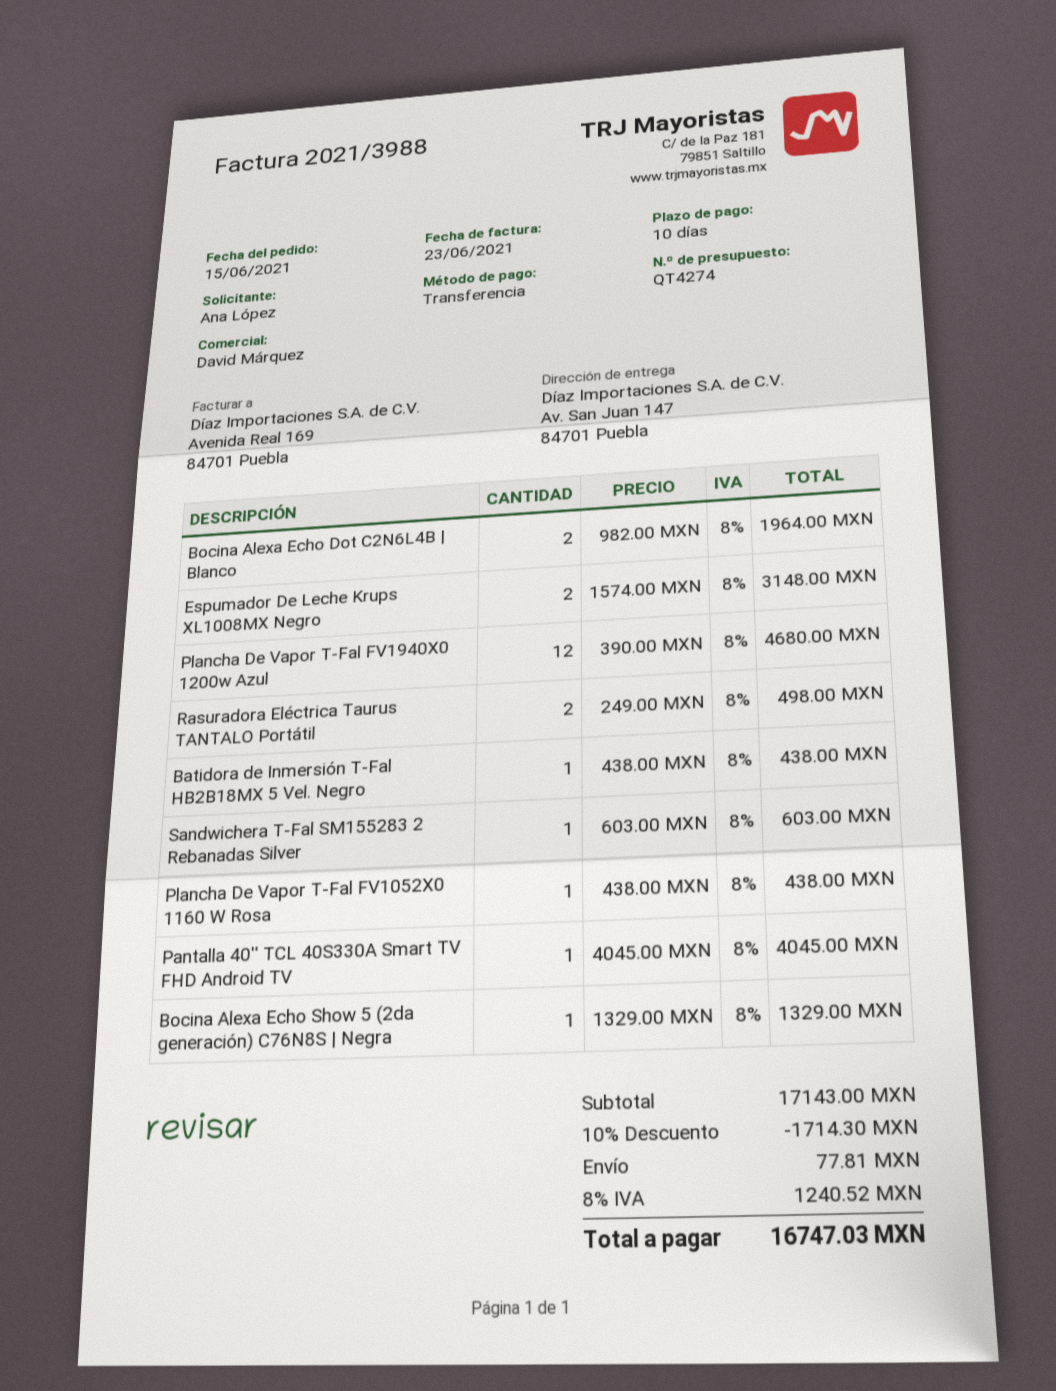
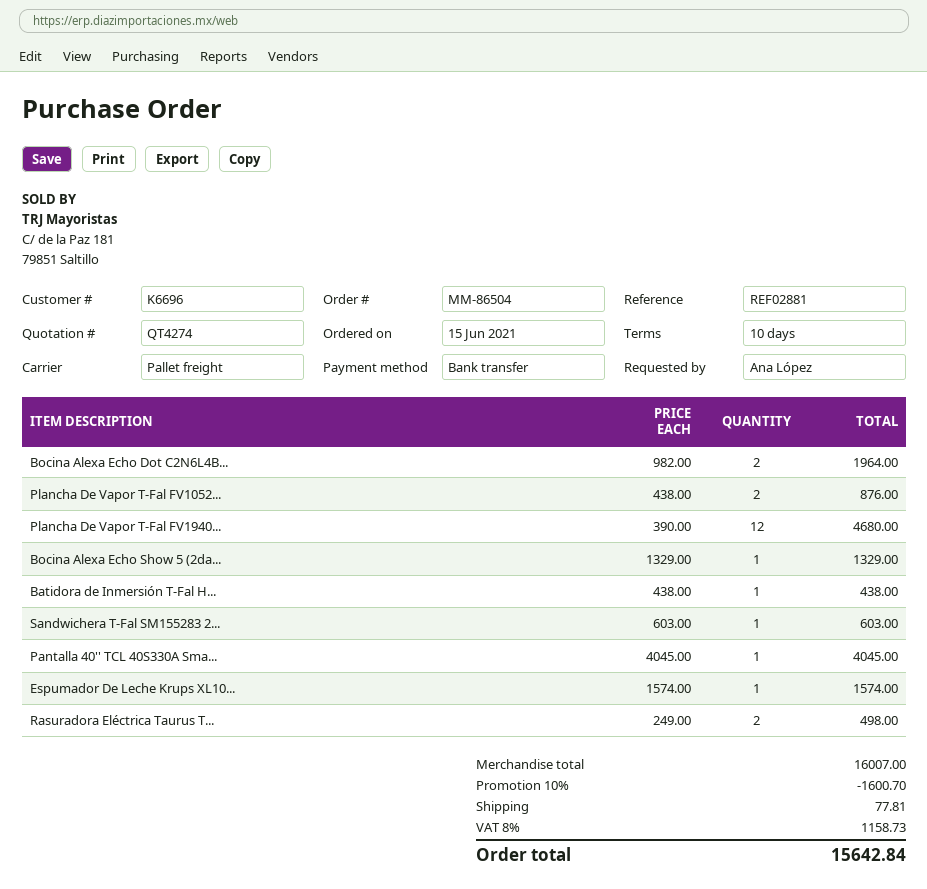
Espumador De Leche Krups XL1008MX Negro: 2 x 1574.00 = 3148.00 -> 1 x 1574.00 = 1574.00
Plancha De Vapor T-Fal FV1052X0 1160 W Rosa: 1 x 438.00 = 438.00 -> 2 x 438.00 = 876.00
subtotal: 17143.00 -> 16007.00
discount: 10% = 1714.30 -> 10% = 1600.70
tax: 8% = 1240.52 -> 8% = 1158.73
total: 16747.03 -> 15642.84

